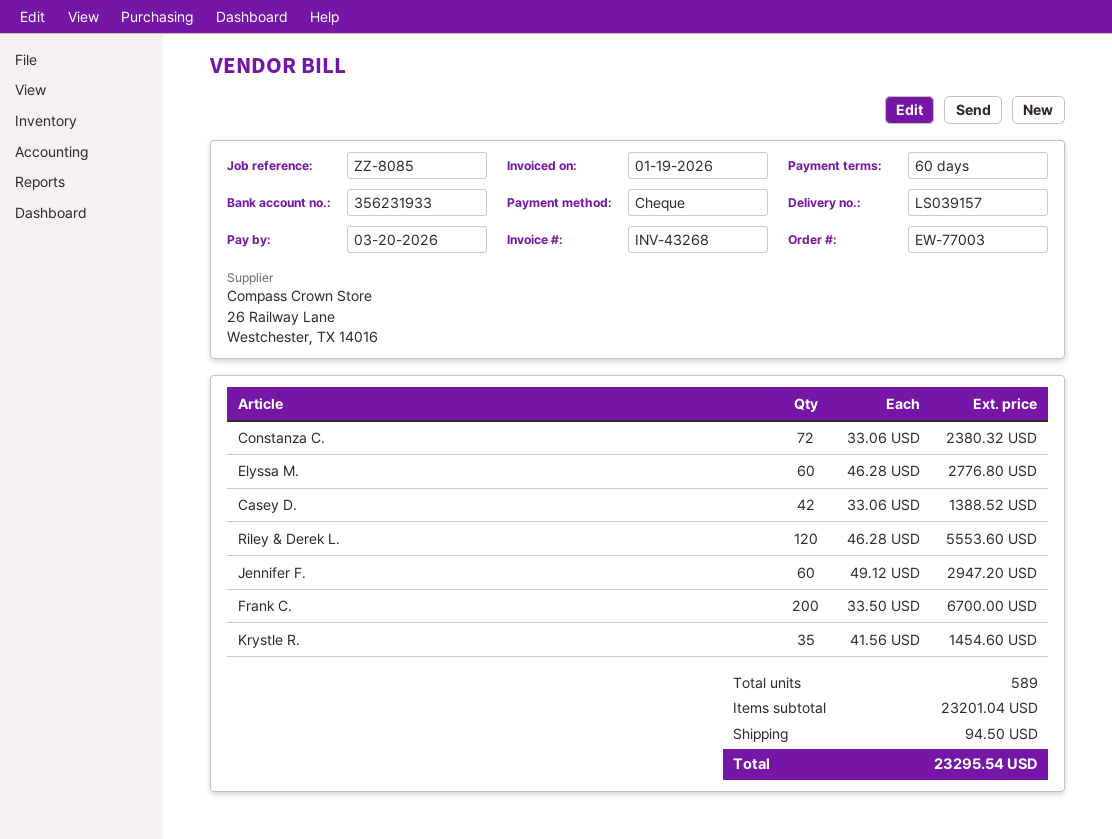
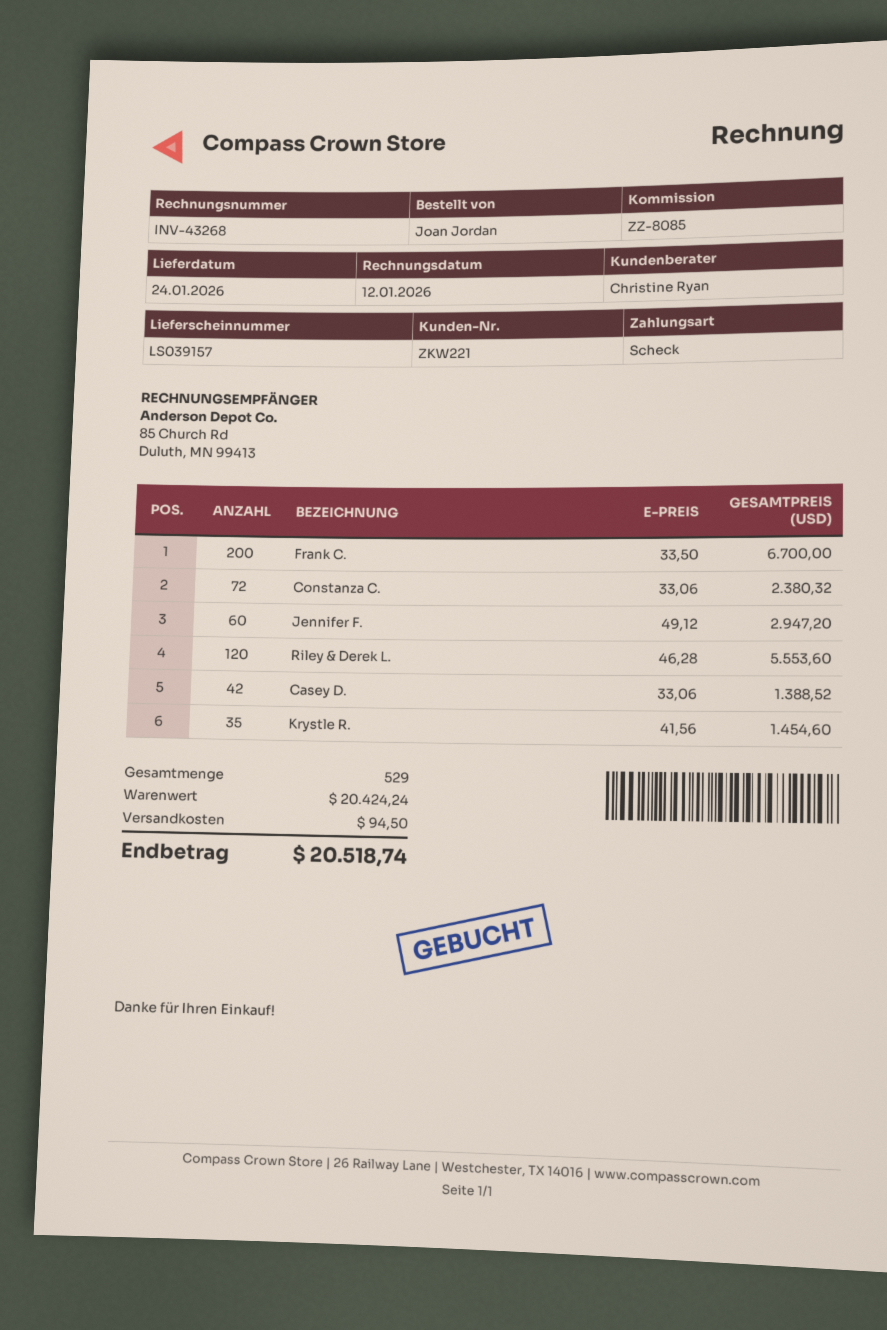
invoice date: 2026-01-19 -> 2026-01-12
Elyssa M.: 60 x 46.28 = 2776.80 -> none
total quantity: 589 -> 529
subtotal: 23201.04 -> 20424.24
total: 23295.54 -> 20518.74

